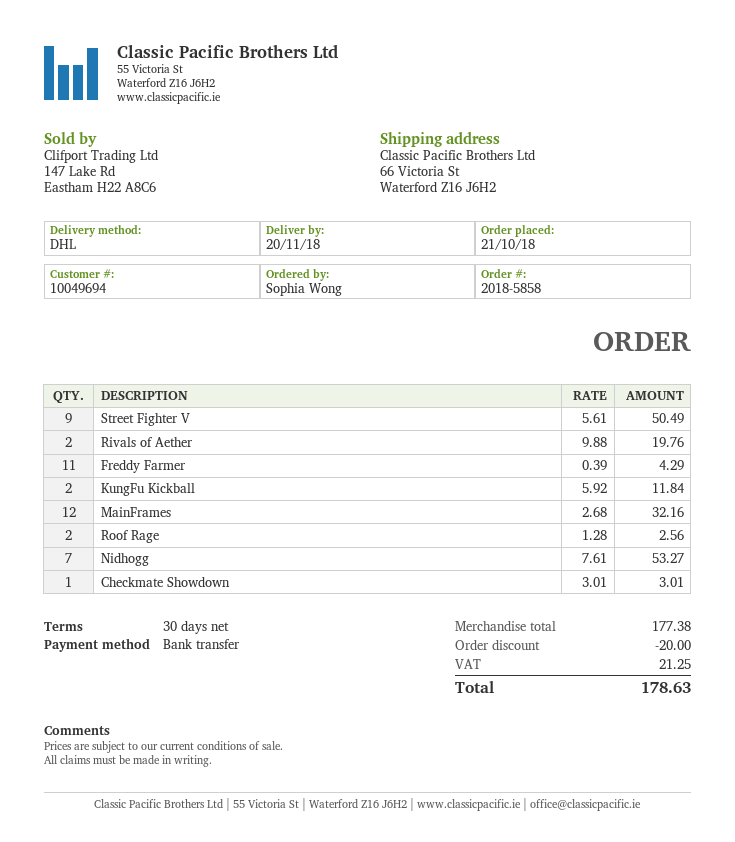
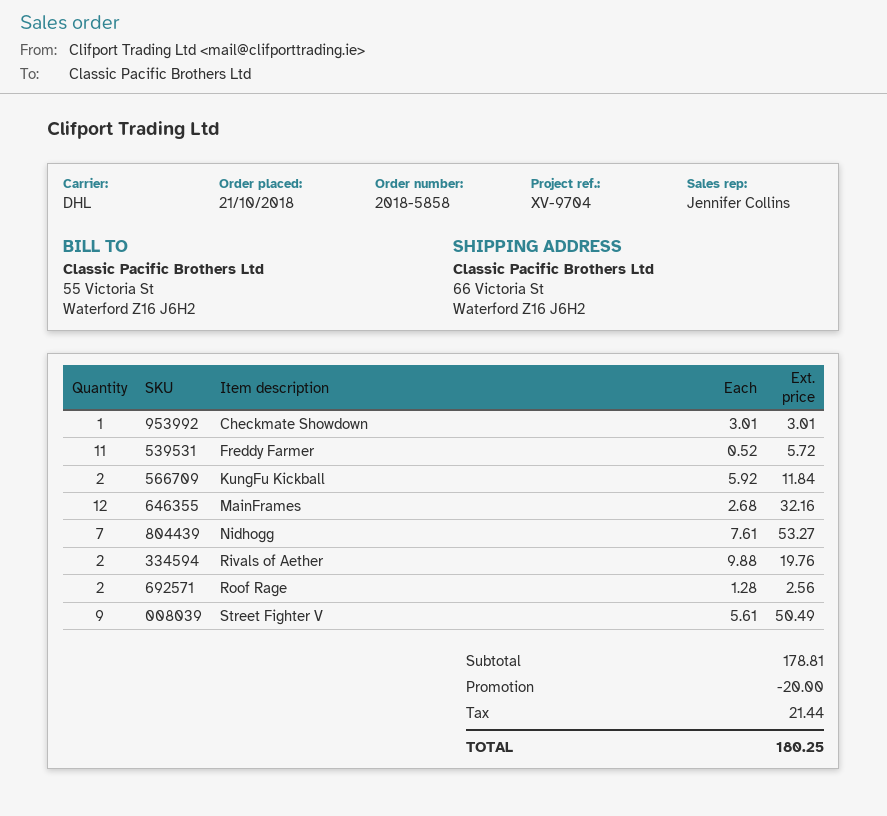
Freddy Farmer: 11 x 0.39 = 4.29 -> 11 x 0.52 = 5.72
subtotal: 177.38 -> 178.81
tax: 21.25 -> 21.44
total: 178.63 -> 180.25

